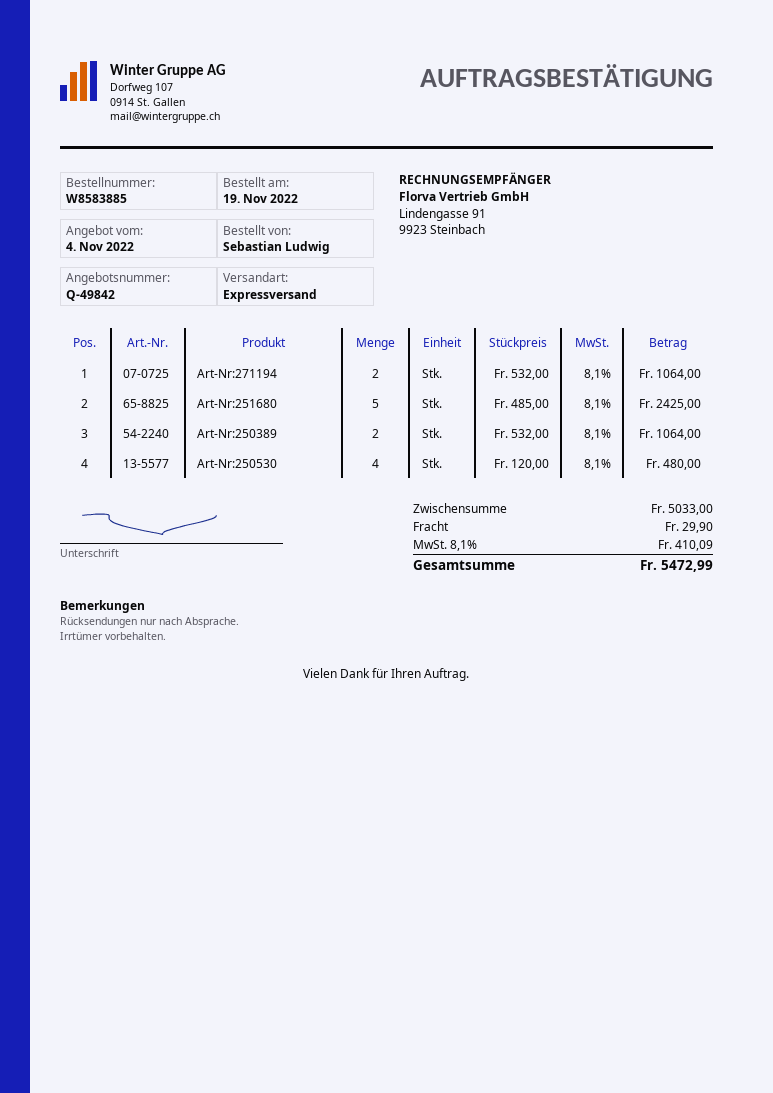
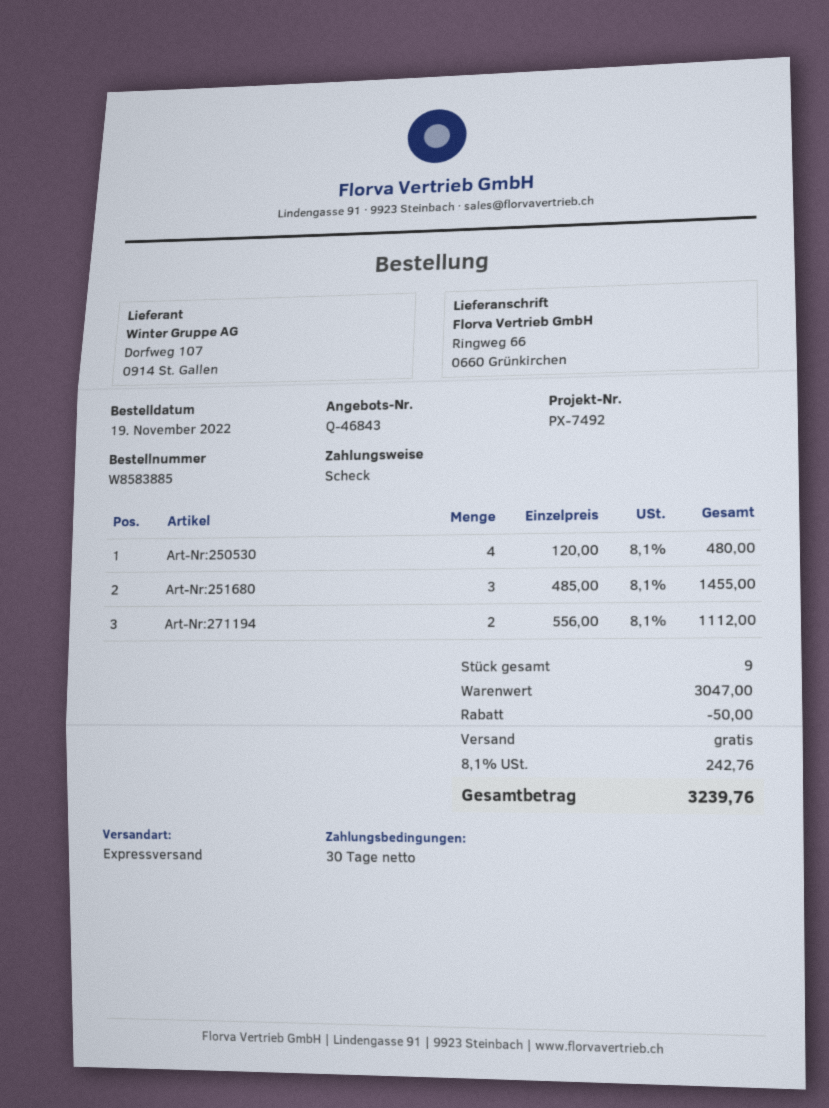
quote number: Q-49842 -> Q-46843
Art-Nr:271194: 2 x 532.00 = 1064.00 -> 2 x 556.00 = 1112.00
Art-Nr:251680: 5 x 485.00 = 2425.00 -> 3 x 485.00 = 1455.00
Art-Nr:250389: 2 x 532.00 = 1064.00 -> none
subtotal: 5033.00 -> 3047.00
discount: none -> 50.00
shipping: 29.90 -> 0.00
tax: 8.1% = 410.09 -> 8.1% = 242.76
total: 5472.99 -> 3239.76

